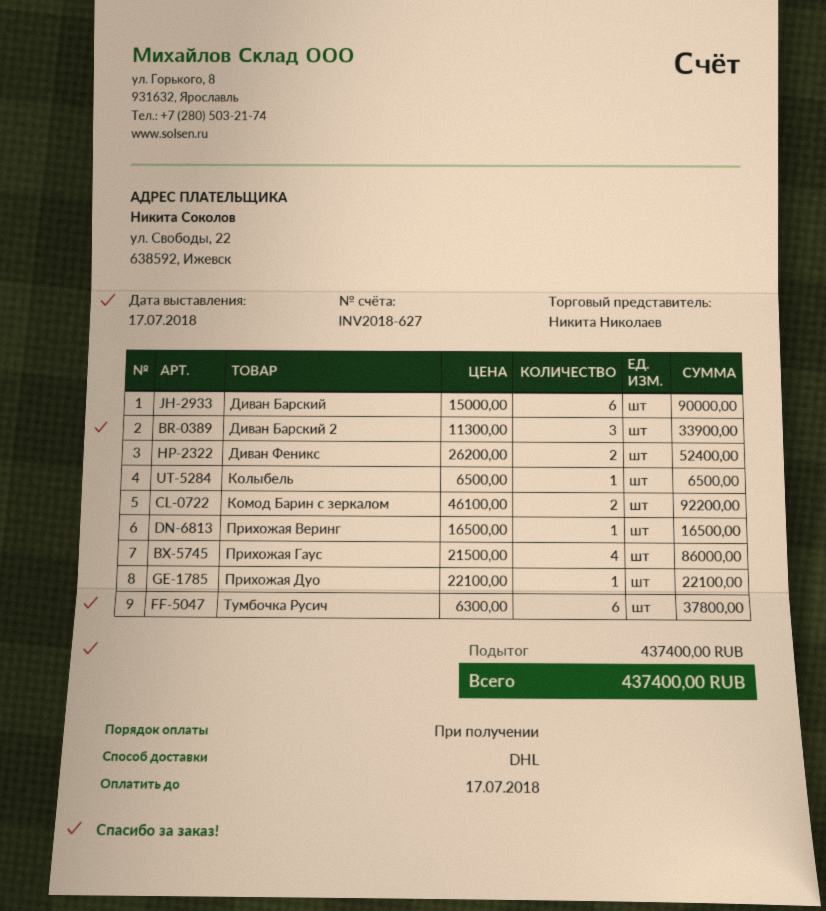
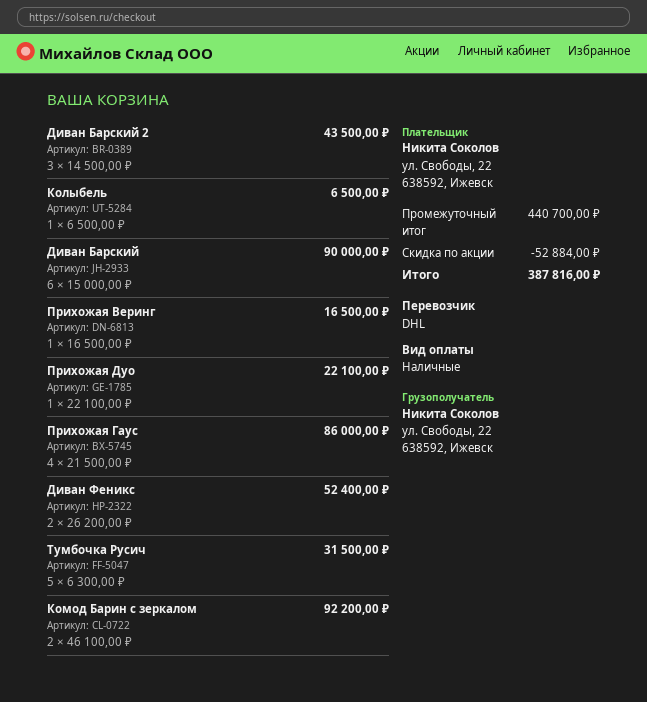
Диван Барский 2: 3 x 11300.00 = 33900.00 -> 3 x 14500.00 = 43500.00
Тумбочка Русич: 6 x 6300.00 = 37800.00 -> 5 x 6300.00 = 31500.00
subtotal: 437400.00 -> 440700.00
discount: none -> 52884.00
total: 437400.00 -> 387816.00

